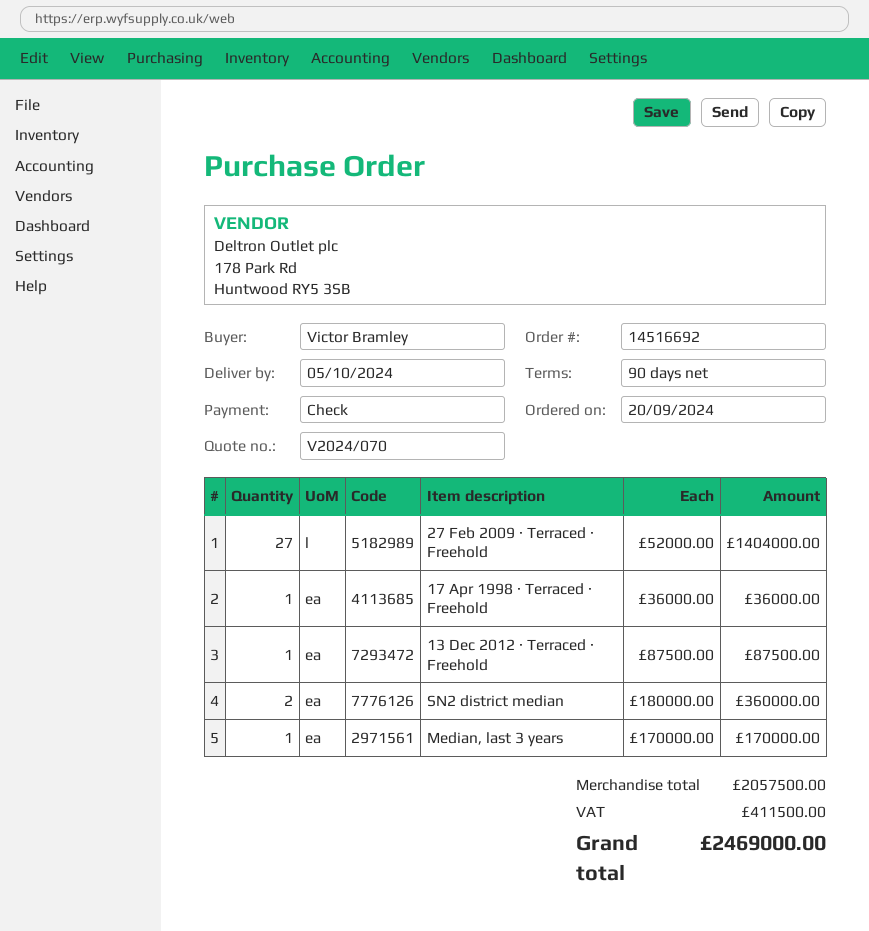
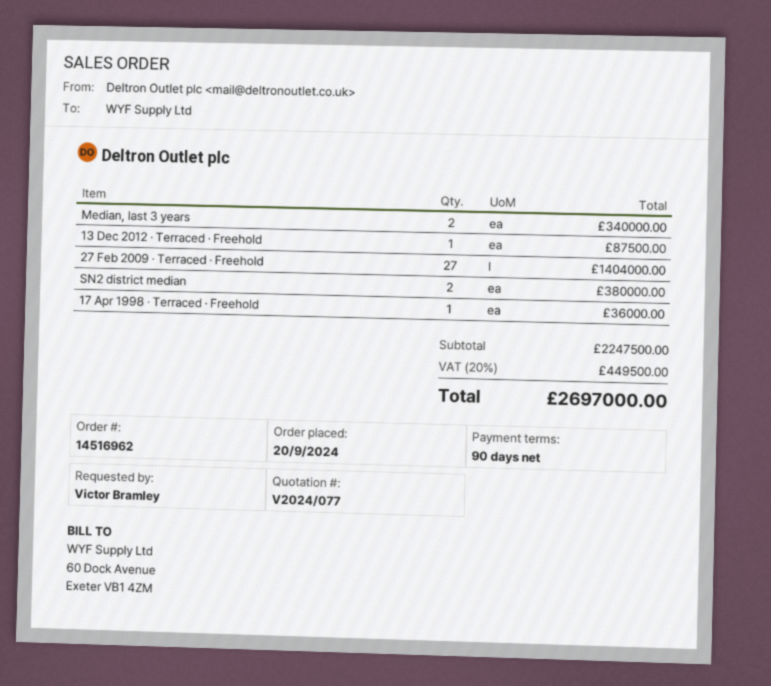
quote number: V2024/070 -> V2024/077
order number: 14516692 -> 14516962
SN2 district median: 2 for 360000.00 -> 2 for 380000.00
Median, last 3 years: 1 for 170000.00 -> 2 for 340000.00
subtotal: 2057500.00 -> 2247500.00
tax: 411500.00 -> 449500.00
total: 2469000.00 -> 2697000.00

